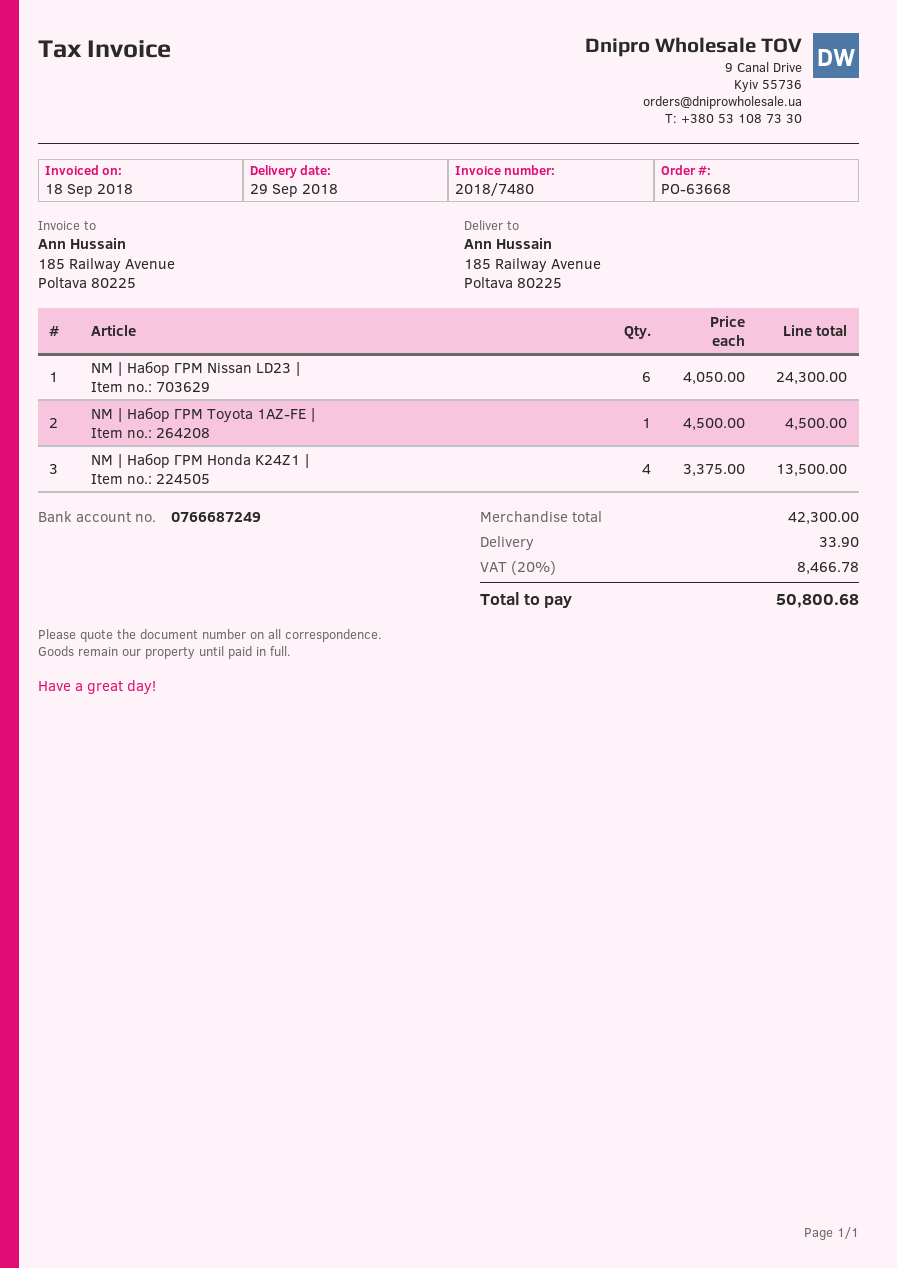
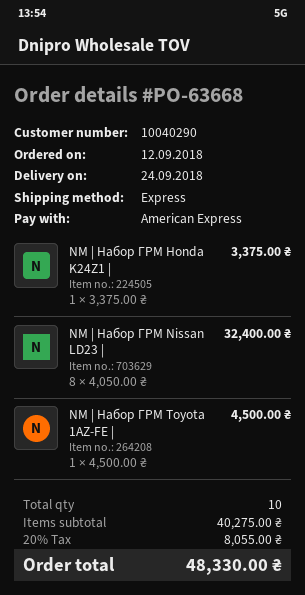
delivery date: 2018-09-29 -> 2018-09-24
NM | Набор ГРМ Nissan LD23 |: 6 x 4050.00 = 24300.00 -> 8 x 4050.00 = 32400.00
NM | Набор ГРМ Honda K24Z1 |: 4 x 3375.00 = 13500.00 -> 1 x 3375.00 = 3375.00
subtotal: 42300.00 -> 40275.00
shipping: 33.90 -> none
tax: 20% = 8466.78 -> 20% = 8055.00
total: 50800.68 -> 48330.00

